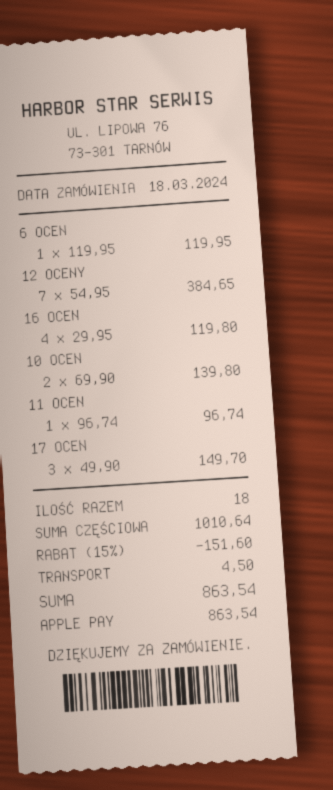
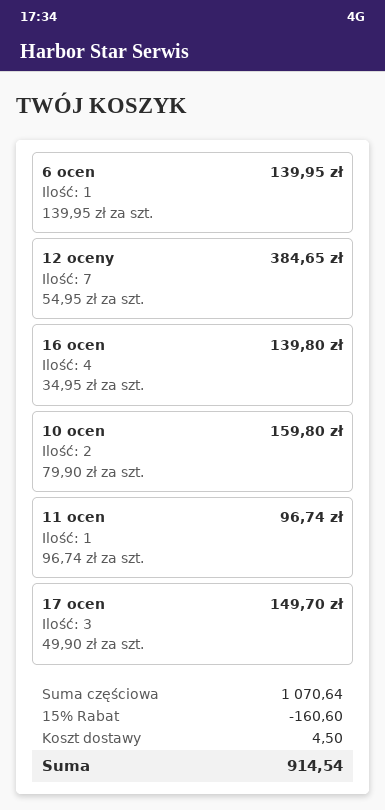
6 OCEN: 1 x 119.95 = 119.95 -> 1 x 139.95 = 139.95
16 OCEN: 4 x 29.95 = 119.80 -> 4 x 34.95 = 139.80
10 OCEN: 2 x 69.90 = 139.80 -> 2 x 79.90 = 159.80
subtotal: 1010.64 -> 1070.64
discount: 15% = 151.60 -> 15% = 160.60
total: 863.54 -> 914.54

